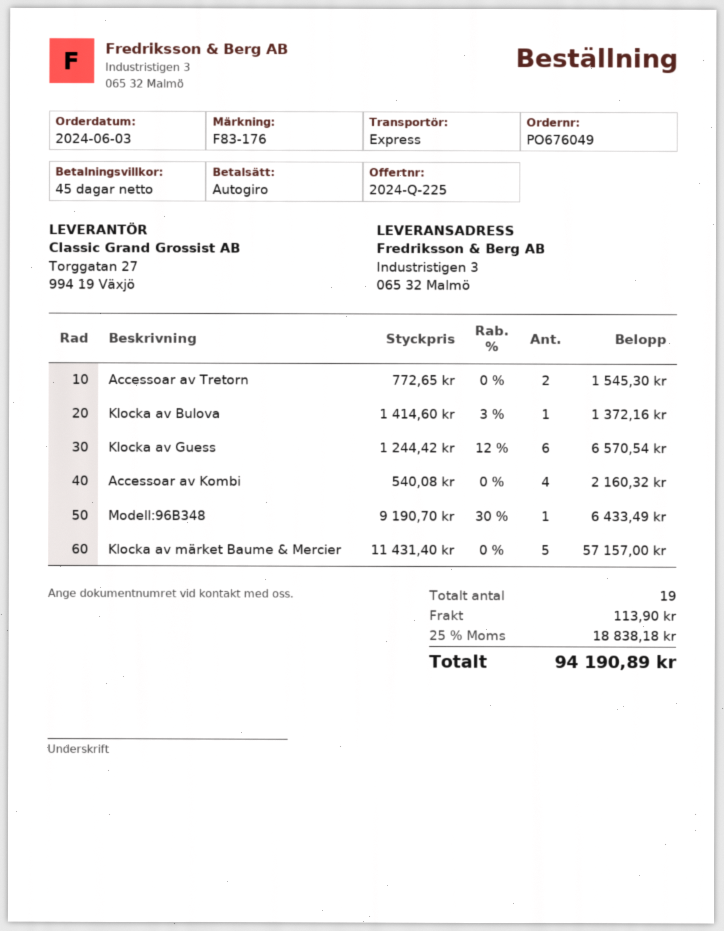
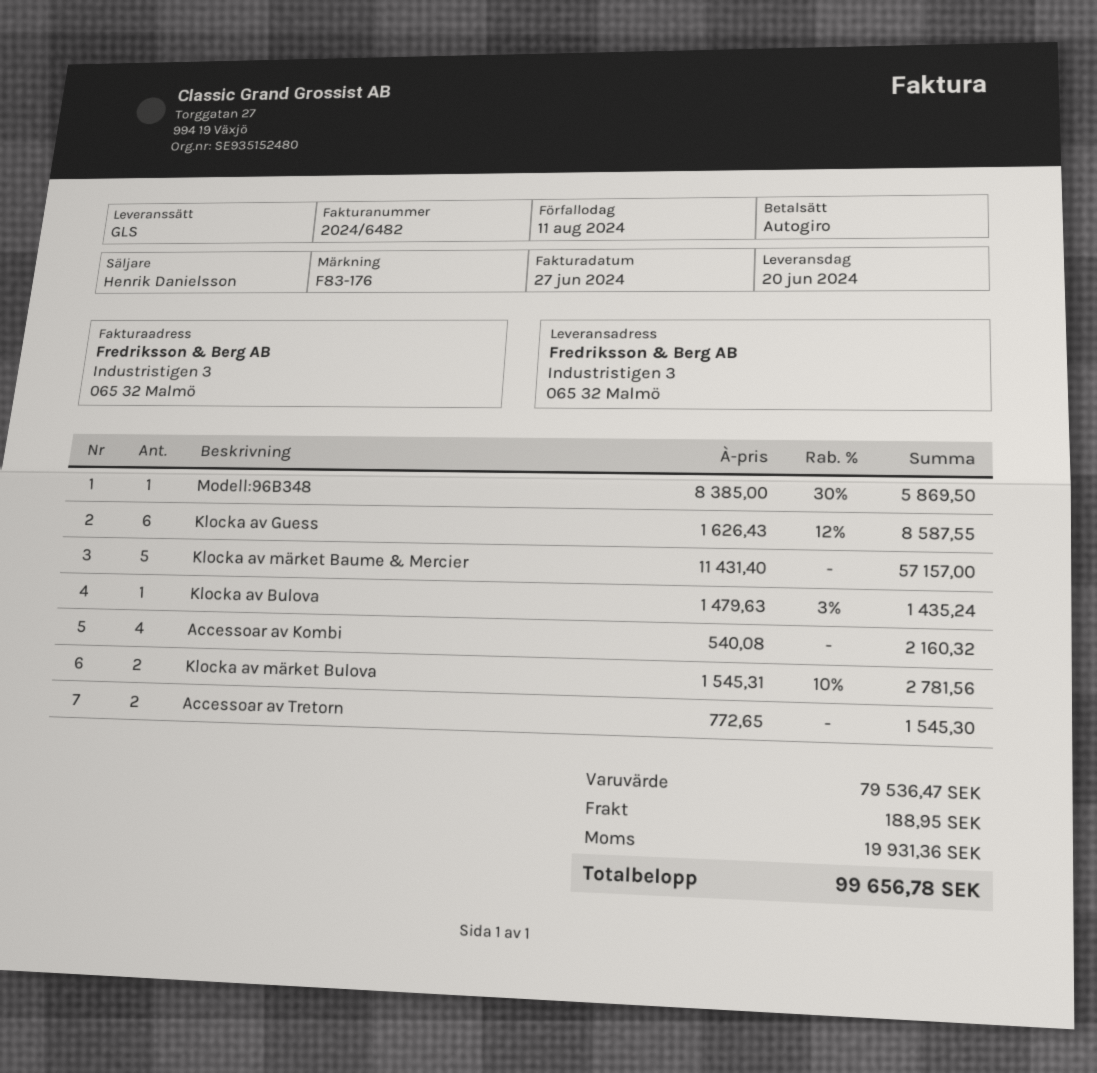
shipping method: express -> GLS
Klocka av Bulova: 1 x 1414.60 - 3% = 1372.16 -> 1 x 1479.63 - 3% = 1435.24
Klocka av Guess: 6 x 1244.42 - 12% = 6570.54 -> 6 x 1626.43 - 12% = 8587.55
Modell:96B348: 1 x 9190.70 - 30% = 6433.49 -> 1 x 8385.00 - 30% = 5869.50
Klocka av märket Bulova: none -> 2 x 1545.31 - 10% = 2781.56
shipping: 113.90 -> 188.95
tax: 18838.18 -> 19931.36
total: 94190.89 -> 99656.78

